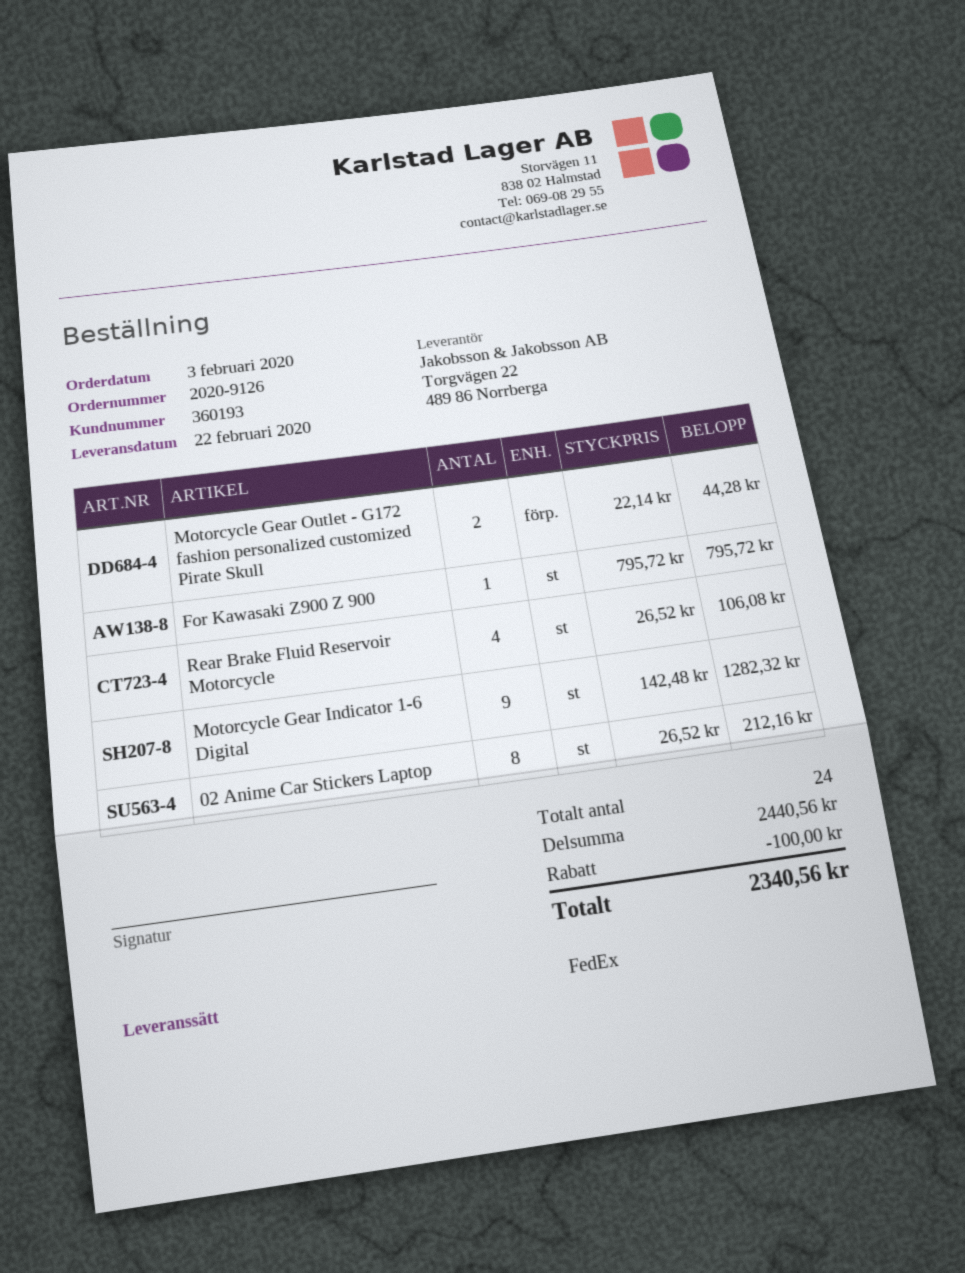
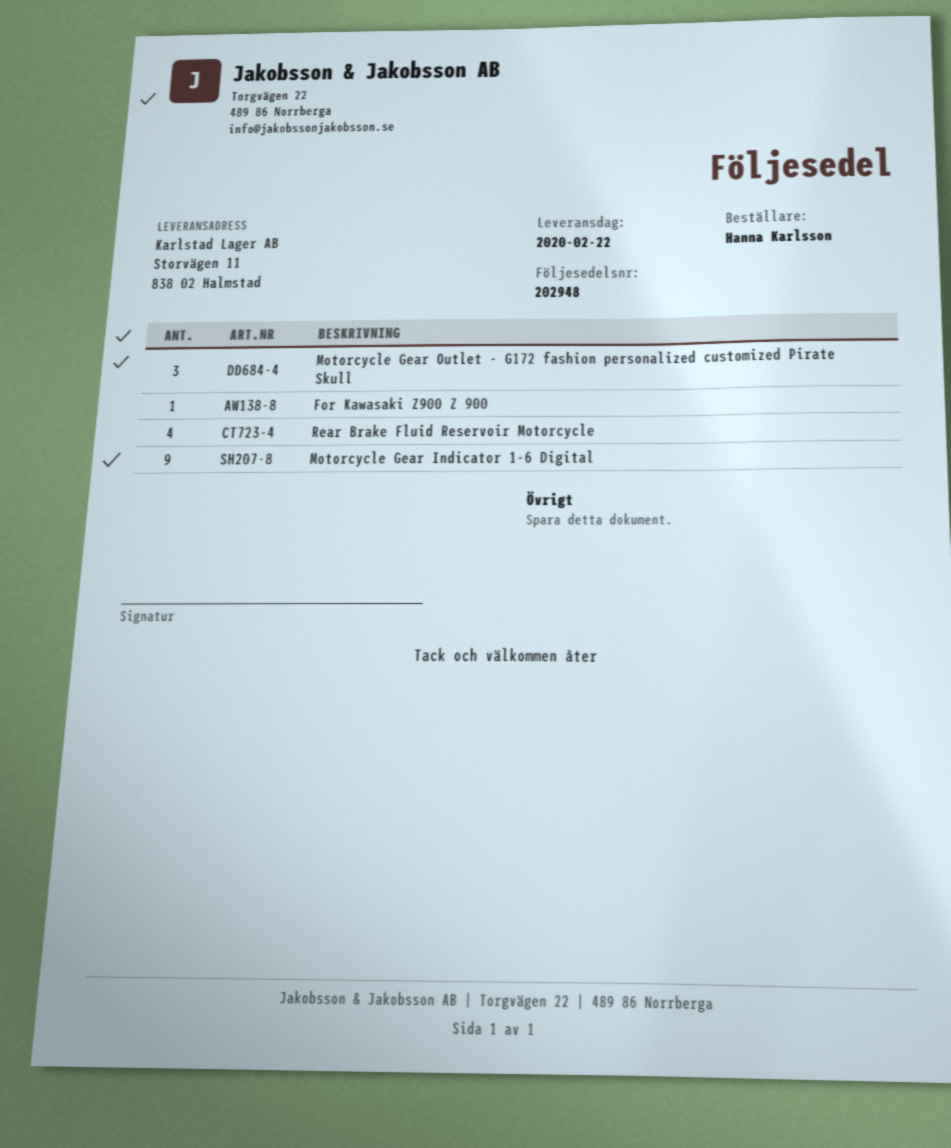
Motorcycle Gear Outlet - G172 fashion personalized customized Pirate Skull: 2 -> 3
02 Anime Car Stickers Laptop: 8 -> none

